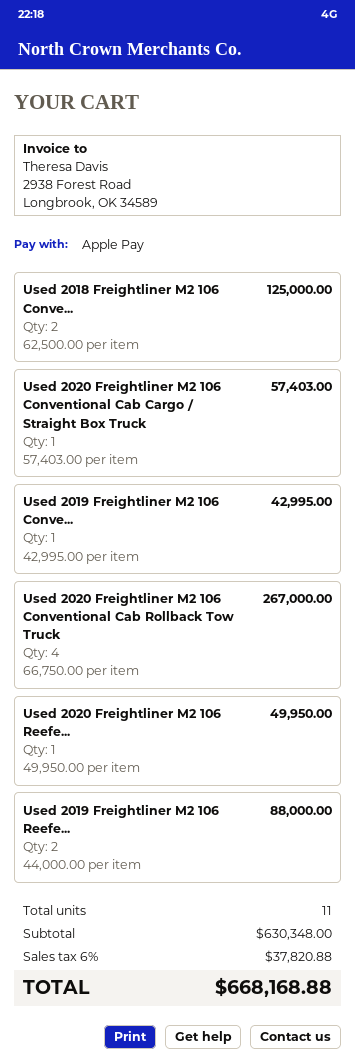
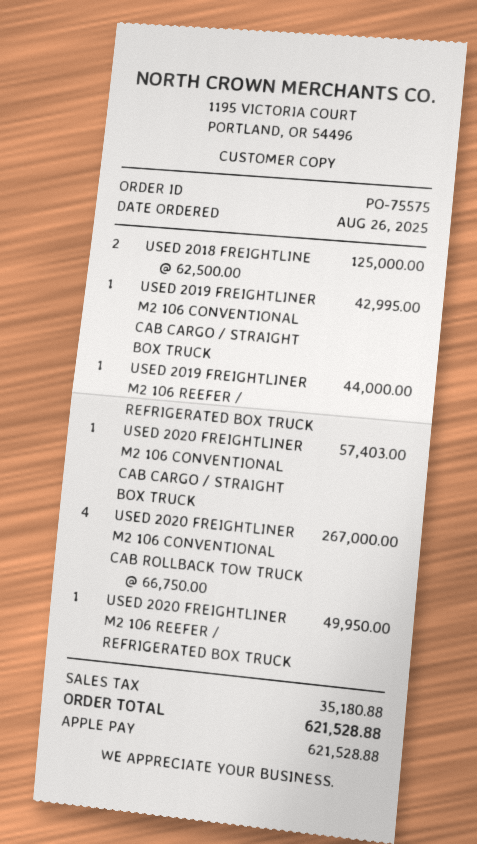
Used 2019 Freightliner M2 106 Reefe...: 2 x 44000.00 = 88000.00 -> 1 x 44000.00 = 44000.00
tax: 37820.88 -> 35180.88
total: 668168.88 -> 621528.88

